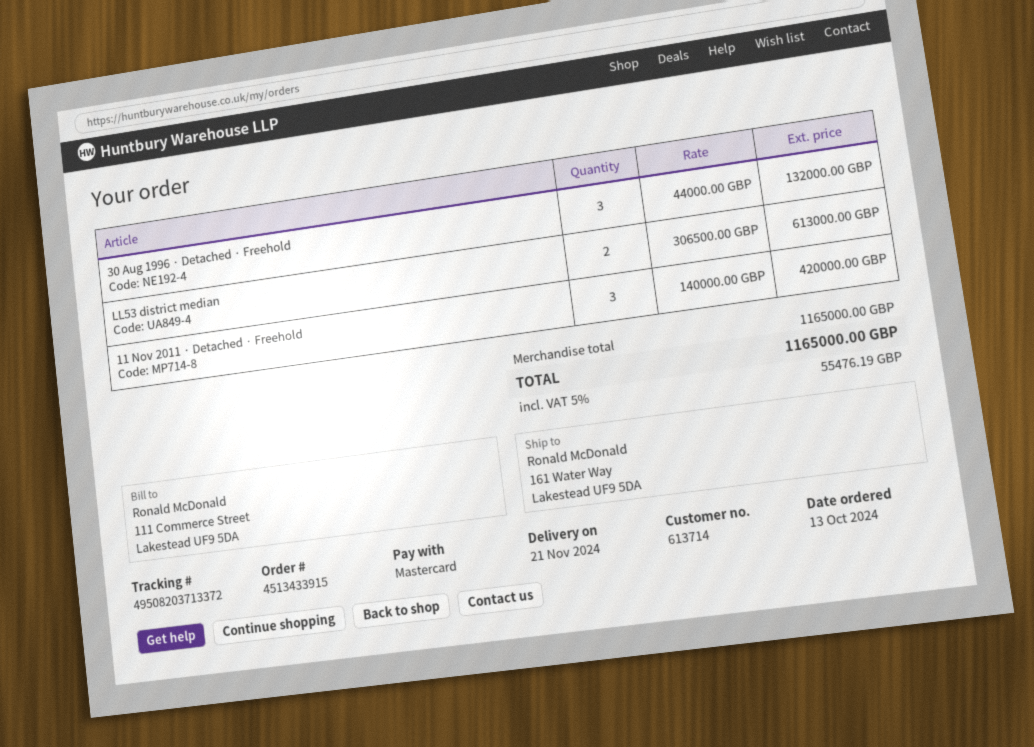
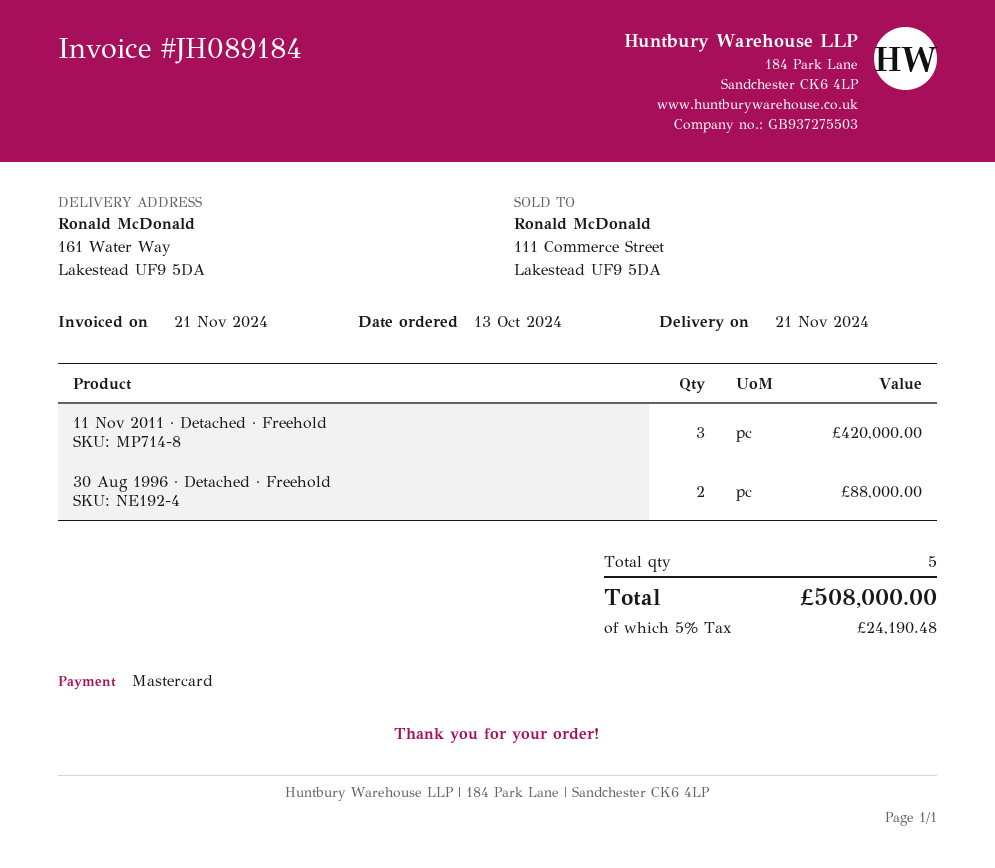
30 Aug 1996 · Detached · Freehold: 3 for 132000.00 -> 2 for 88000.00
LL53 district median: 2 for 613000.00 -> none
tax: 5% = 55476.19 -> 5% = 24190.48
total: 1165000.00 -> 508000.00

